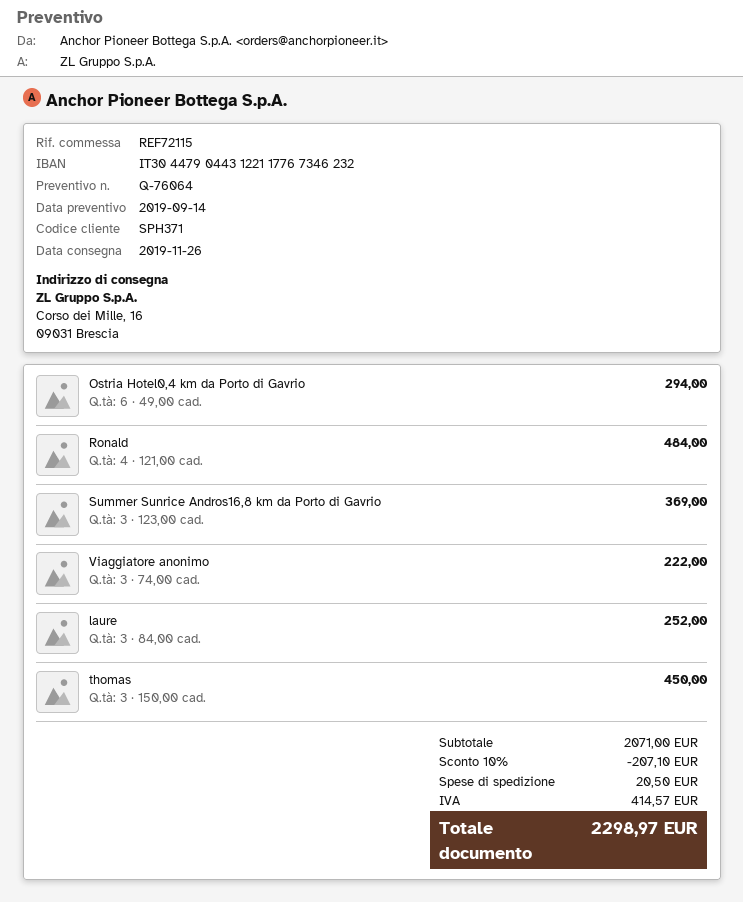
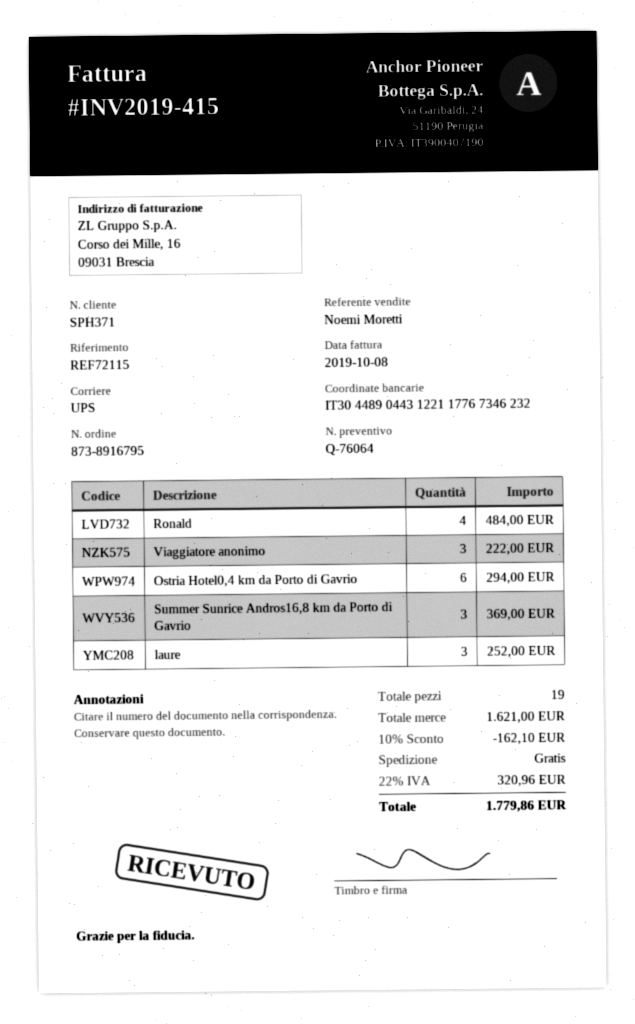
bank account: IT3044790443122117767346232 -> IT3044890443122117767346232
thomas: 3 for 450.00 -> none
subtotal: 2071.00 -> 1621.00
discount: 10% = 207.10 -> 10% = 162.10
shipping: 20.50 -> 0.00
tax: 414.57 -> 320.96
total: 2298.97 -> 1779.86

